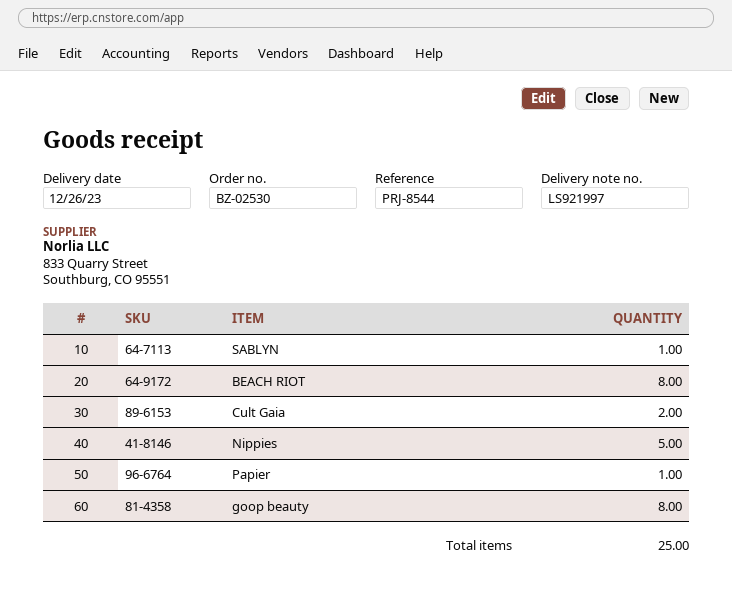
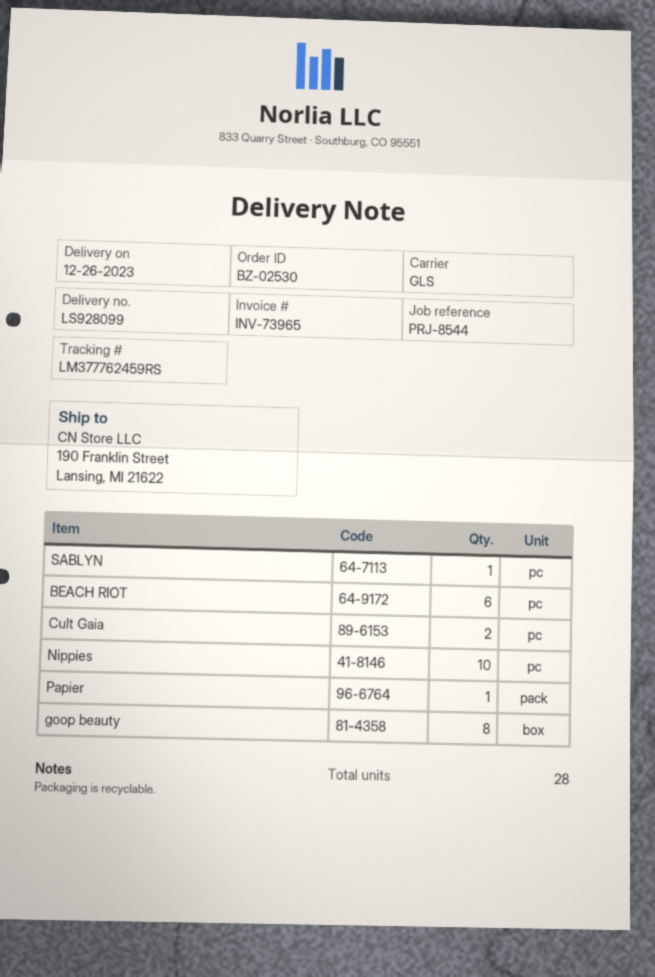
delivery note number: LS921997 -> LS928099
BEACH RIOT: 8 -> 6
Nippies: 5 -> 10
total quantity: 25 -> 28

